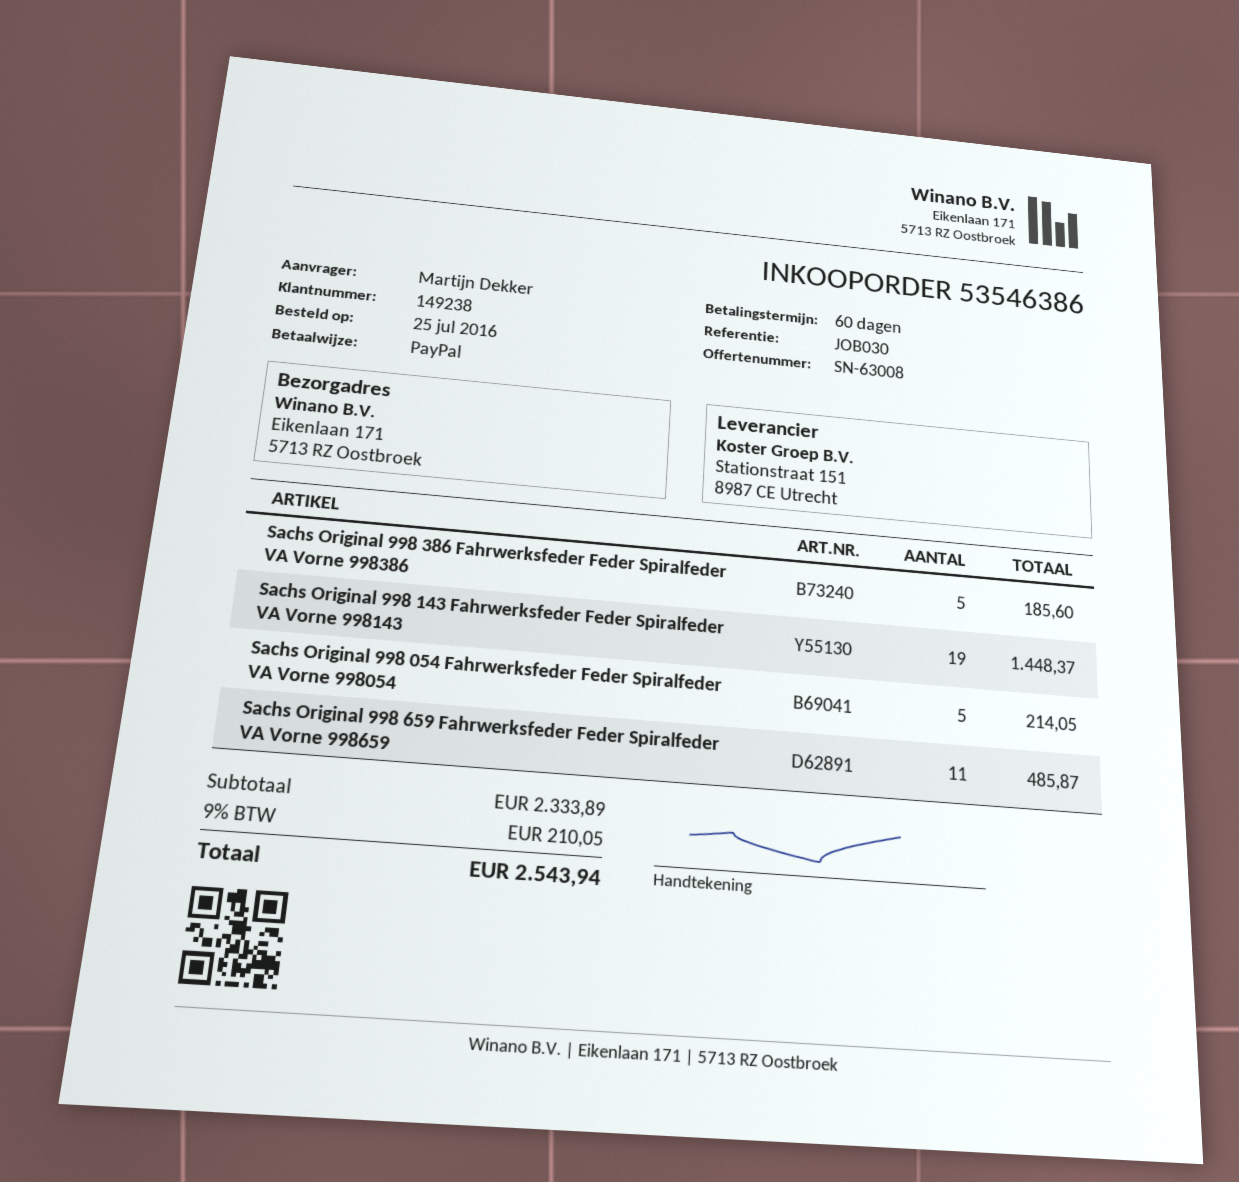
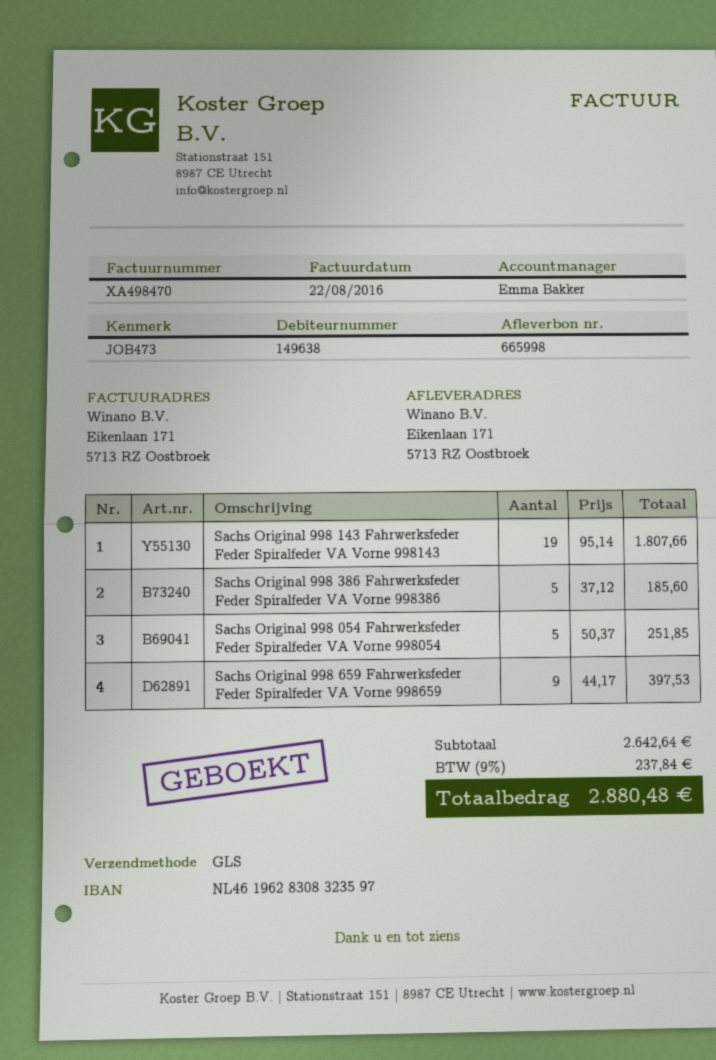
customer number: 149238 -> 149638
reference: JOB030 -> JOB473
Sachs Original 998 143 Fahrwerksfeder Feder Spiralfeder VA Vorne 998143: 19 for 1448.37 -> 19 for 1807.66
Sachs Original 998 054 Fahrwerksfeder Feder Spiralfeder VA Vorne 998054: 5 for 214.05 -> 5 for 251.85
Sachs Original 998 659 Fahrwerksfeder Feder Spiralfeder VA Vorne 998659: 11 for 485.87 -> 9 for 397.53
subtotal: 2333.89 -> 2642.64
tax: 9% = 210.05 -> 9% = 237.84
total: 2543.94 -> 2880.48

